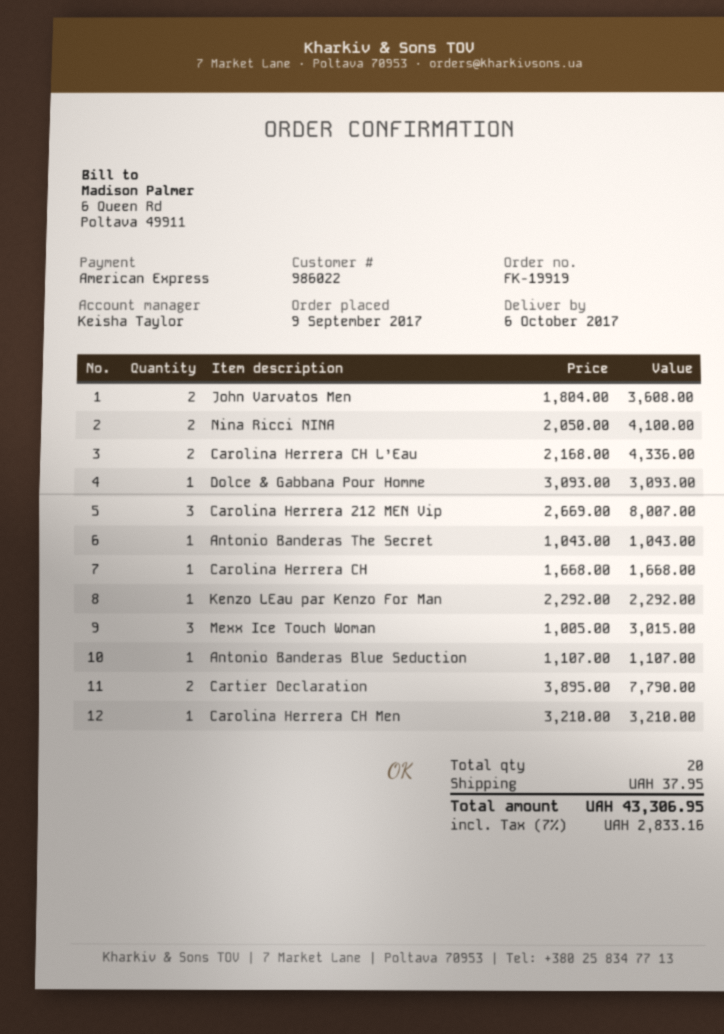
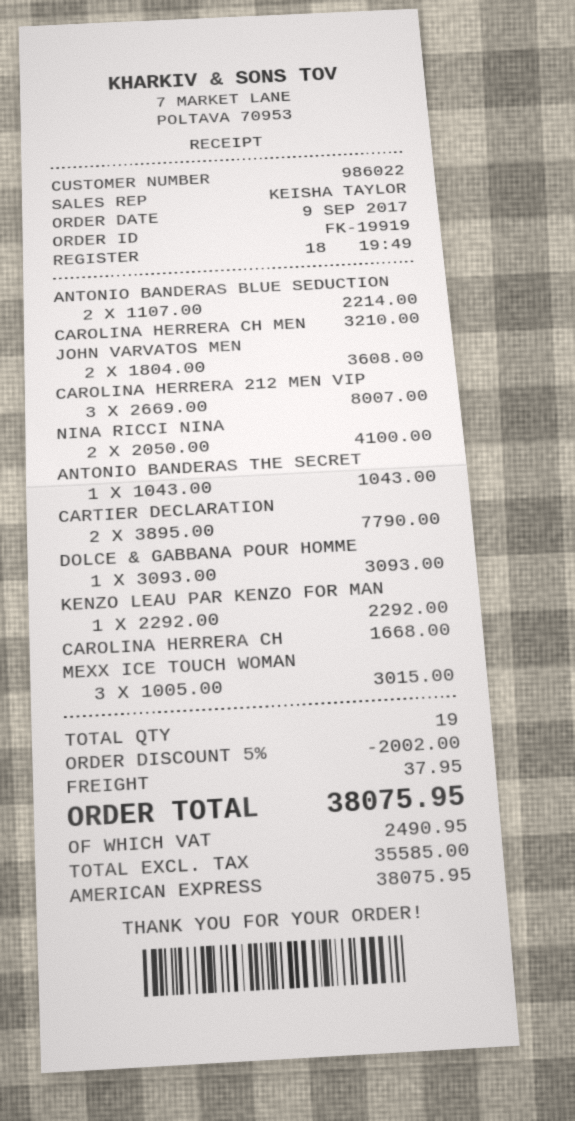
Carolina Herrera CH L’Eau: 2 x 2168.00 = 4336.00 -> none
Antonio Banderas Blue Seduction: 1 x 1107.00 = 1107.00 -> 2 x 1107.00 = 2214.00
total quantity: 20 -> 19
discount: none -> 5% = 2002.00
tax: 2833.16 -> 2490.95
total: 43306.95 -> 38075.95

